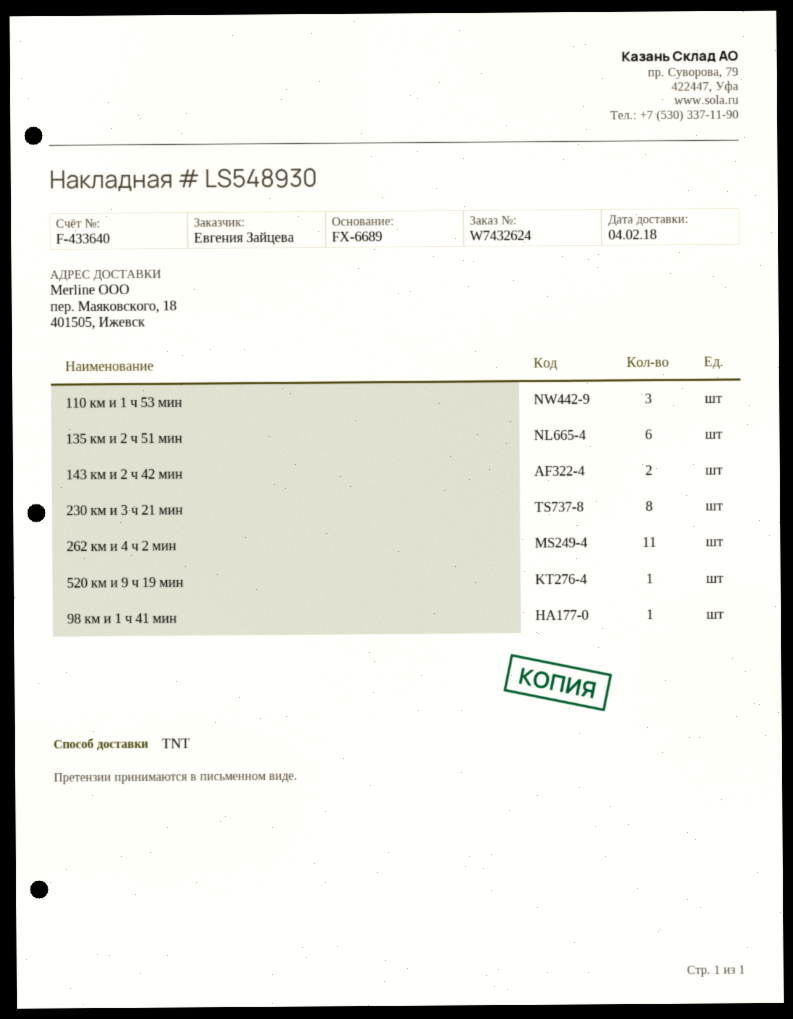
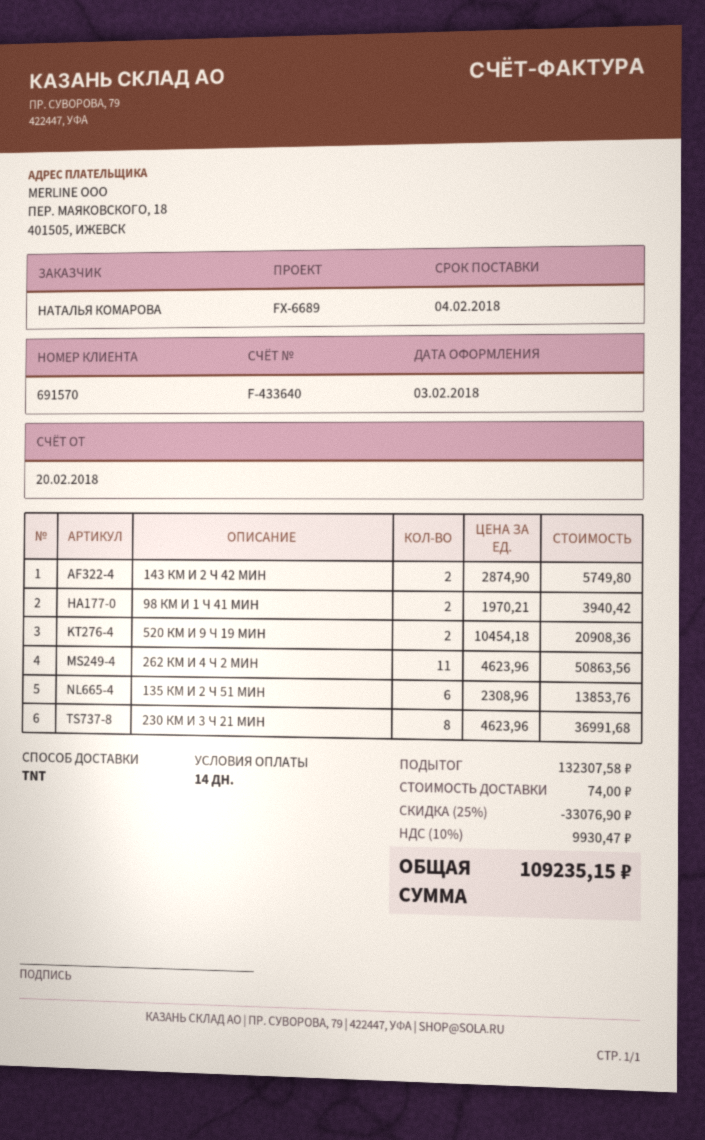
ordered by: Евгения Зайцева -> НАТАЛЬЯ КОМАРОВА
110 км и 1 ч 53 мин: 3 -> none
520 км и 9 ч 19 мин: 1 -> 2
98 км и 1 ч 41 мин: 1 -> 2

